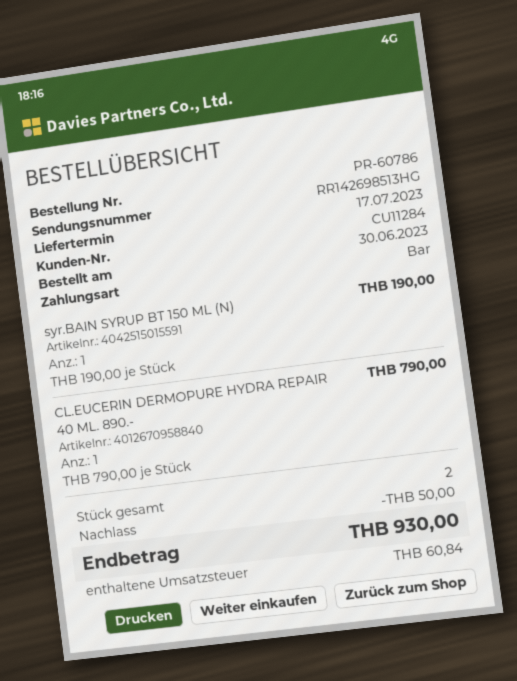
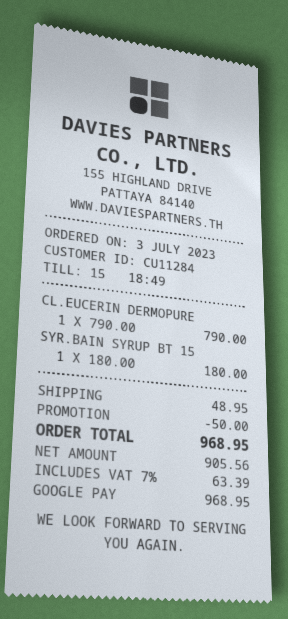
order date: 2023-06-30 -> 2023-07-03
payment method: cash -> Google Pay
syr.BAIN SYRUP BT 150 ML (N): 1 x 190.00 = 190.00 -> 1 x 180.00 = 180.00
shipping: none -> 48.95
tax: 60.84 -> 63.39
total: 930.00 -> 968.95

